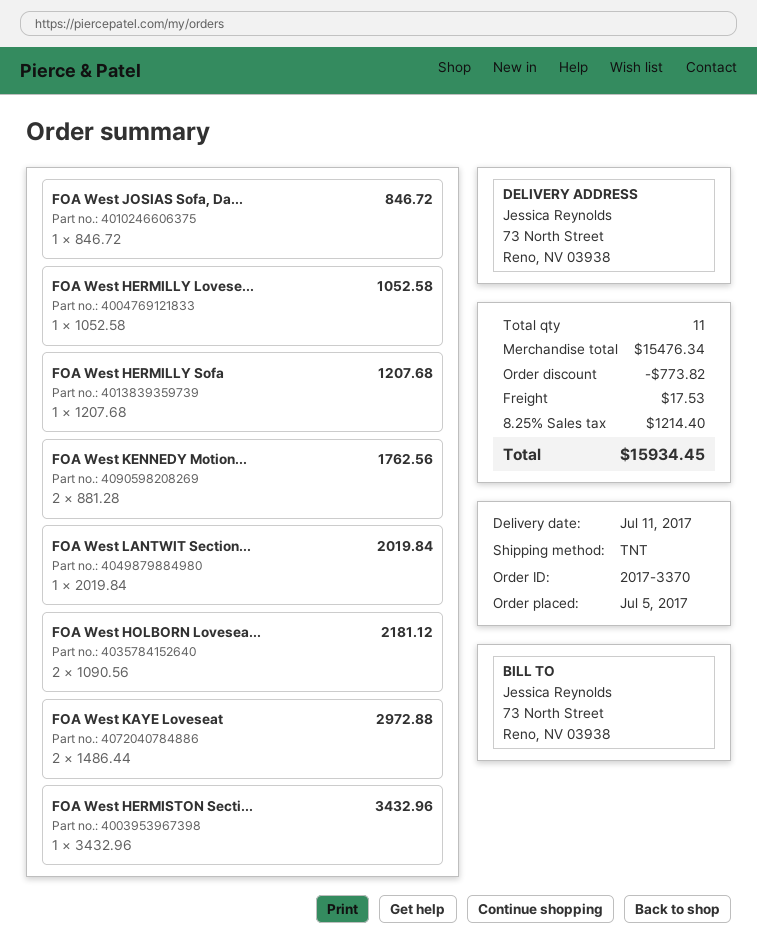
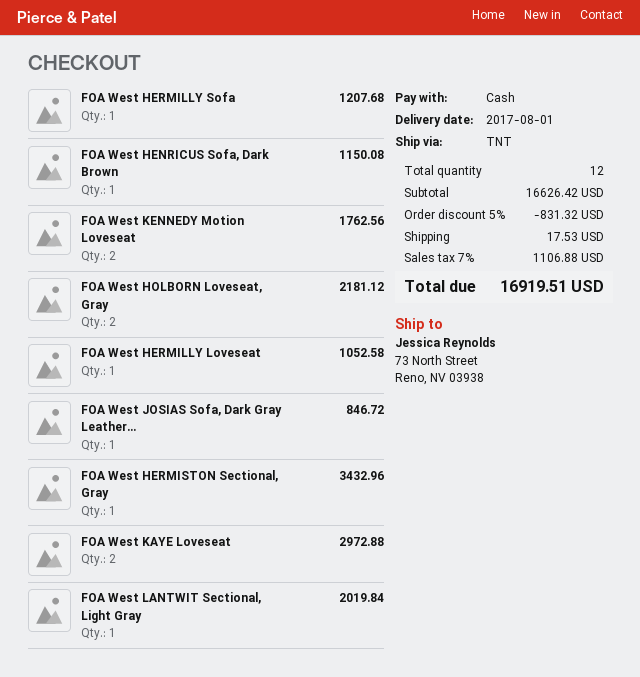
delivery date: 2017-07-11 -> 2017-08-01
FOA West HENRICUS Sofa, Dark Brown: none -> 1 for 1150.08
total quantity: 11 -> 12
subtotal: 15476.34 -> 16626.42
discount: 773.82 -> 831.32
tax: 8.25% = 1214.40 -> 7% = 1106.88
total: 15934.45 -> 16919.51

